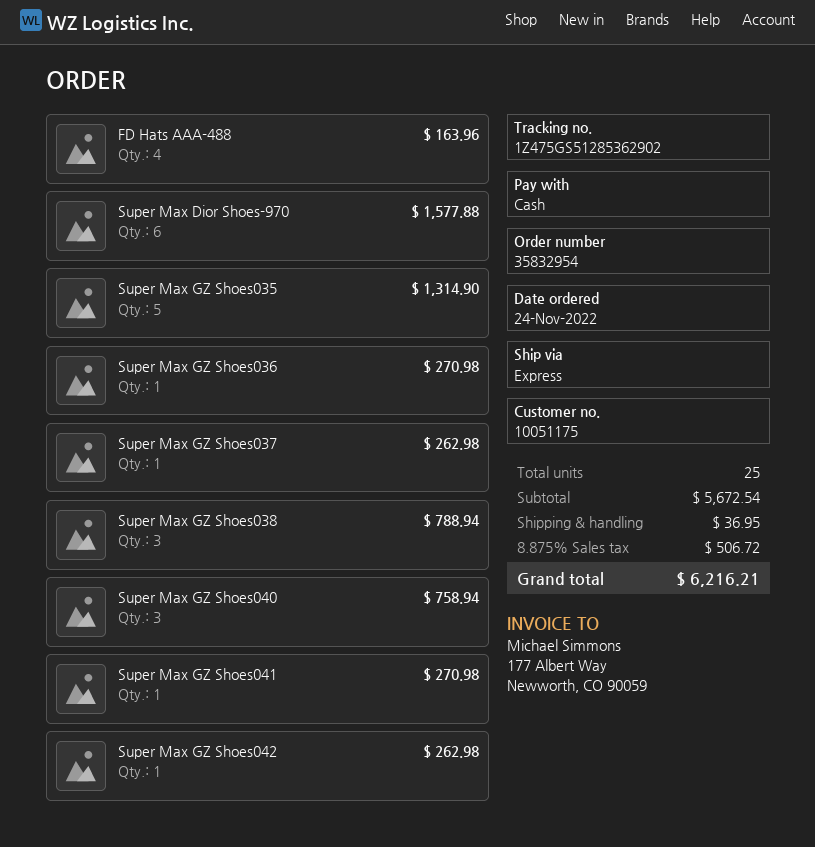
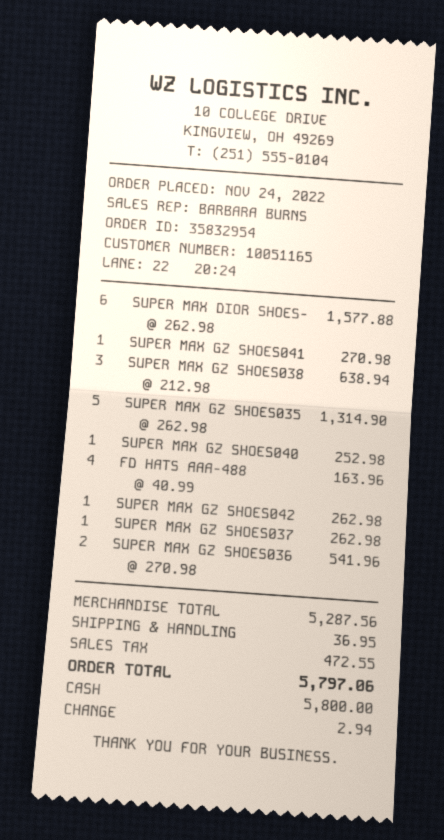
customer number: 10051175 -> 10051165
Super Max GZ Shoes036: 1 for 270.98 -> 2 for 541.96
Super Max GZ Shoes038: 3 for 788.94 -> 3 for 638.94
Super Max GZ Shoes040: 3 for 758.94 -> 1 for 252.98
subtotal: 5672.54 -> 5287.56
tax: 506.72 -> 472.55
total: 6216.21 -> 5797.06

